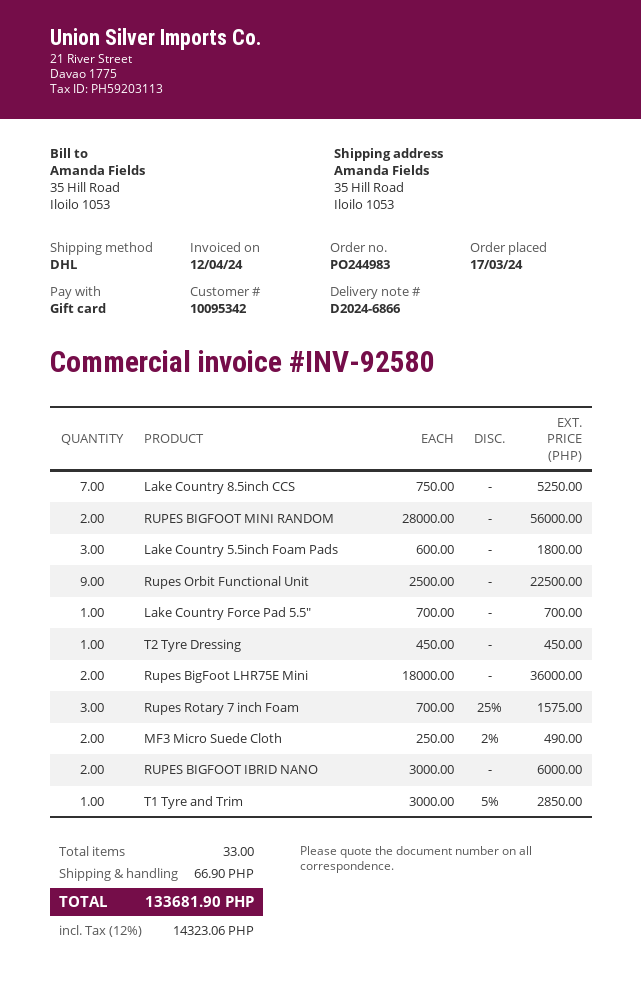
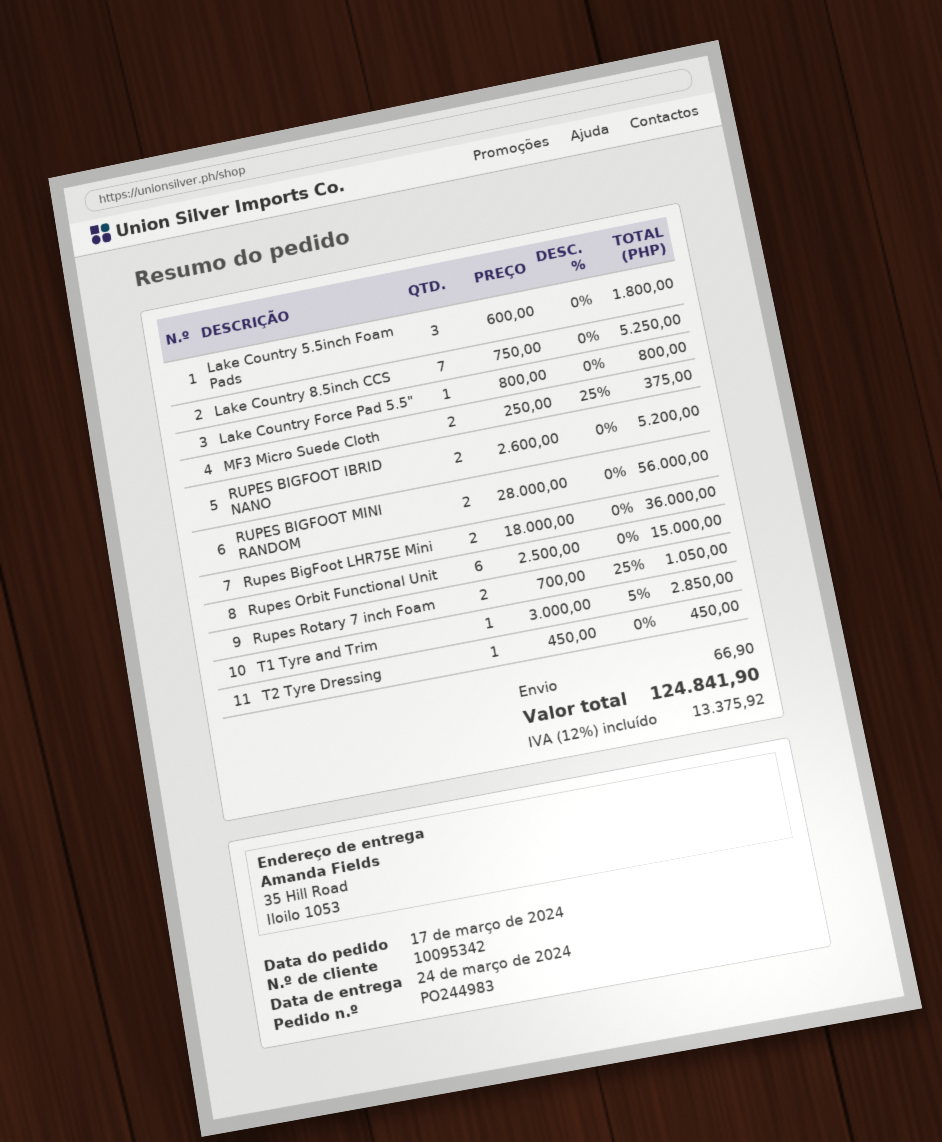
Rupes Orbit Functional Unit: 9 x 2500.00 = 22500.00 -> 6 x 2500.00 = 15000.00
Lake Country Force Pad 5.5": 1 x 700.00 = 700.00 -> 1 x 800.00 = 800.00
Rupes Rotary 7 inch Foam: 3 x 700.00 - 25% = 1575.00 -> 2 x 700.00 - 25% = 1050.00
MF3 Micro Suede Cloth: 2 x 250.00 - 2% = 490.00 -> 2 x 250.00 - 25% = 375.00
RUPES BIGFOOT IBRID NANO: 2 x 3000.00 = 6000.00 -> 2 x 2600.00 = 5200.00
tax: 12% = 14323.06 -> 12% = 13375.92
total: 133681.90 -> 124841.90

